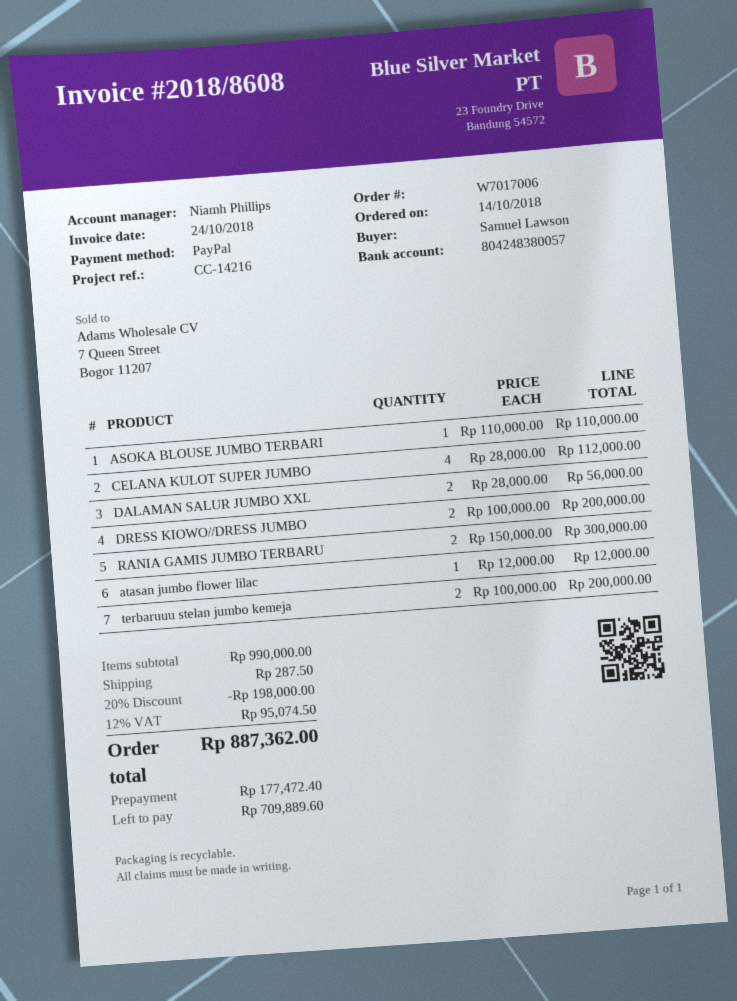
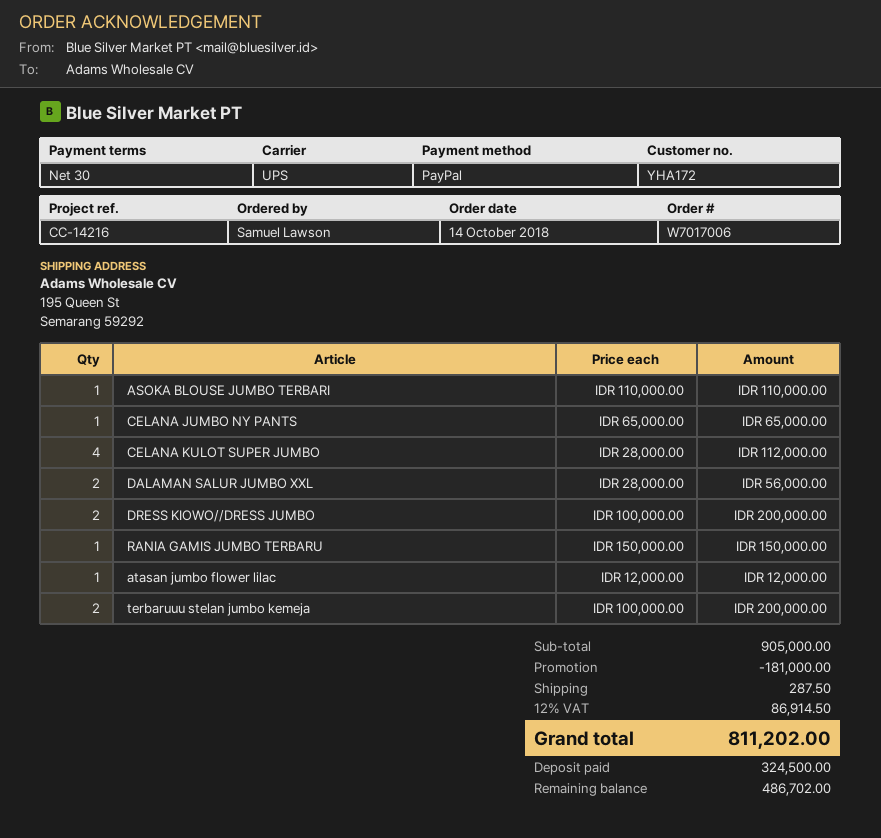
RANIA GAMIS JUMBO TERBARU: 2 x 150000.00 = 300000.00 -> 1 x 150000.00 = 150000.00
CELANA JUMBO NY PANTS: none -> 1 x 65000.00 = 65000.00
subtotal: 990000.00 -> 905000.00
discount: 198000.00 -> 181000.00
tax: 12% = 95074.50 -> 12% = 86914.50
total: 887362.00 -> 811202.00
deposit: 177472.40 -> 324500.00
balance: 709889.60 -> 486702.00

